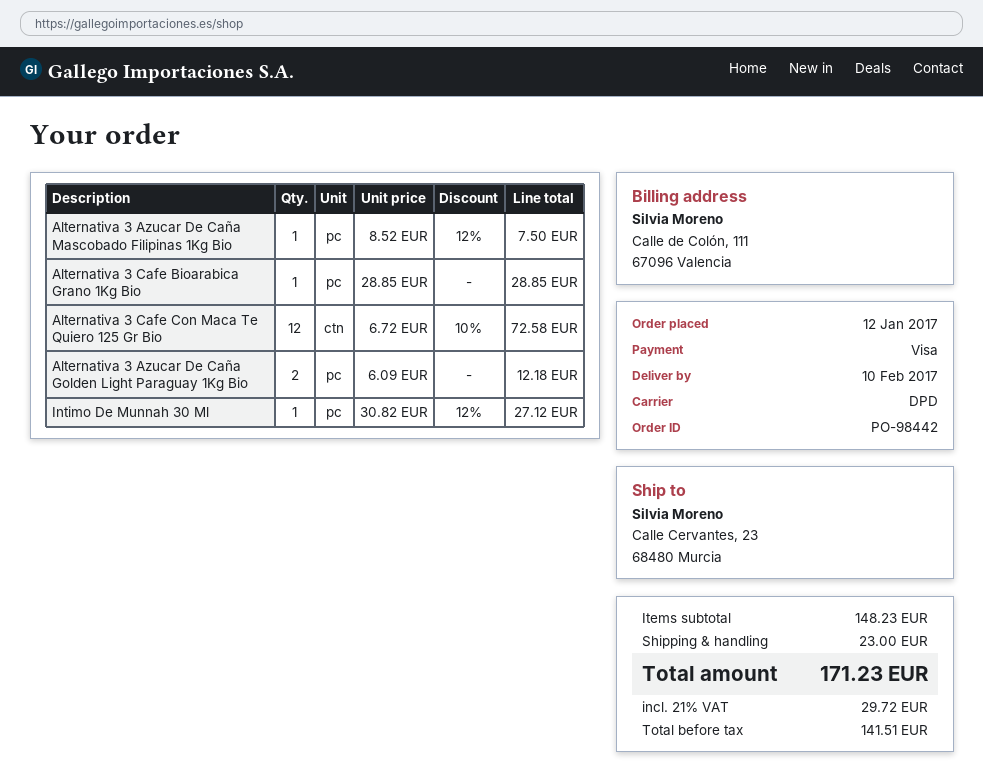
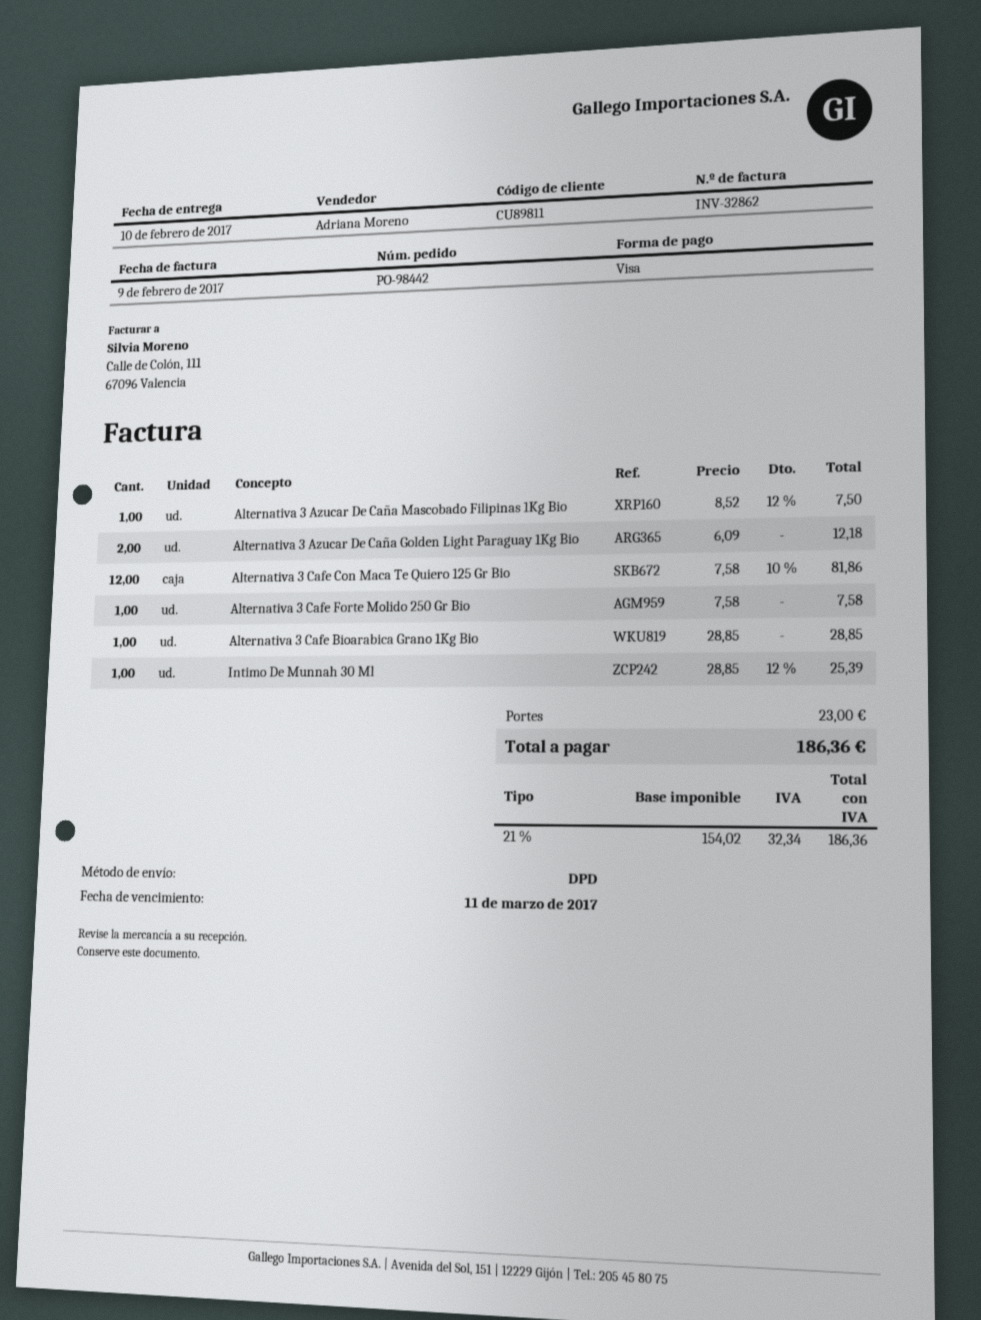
Alternativa 3 Cafe Con Maca Te Quiero 125 Gr Bio: 12 x 6.72 - 10% = 72.58 -> 12 x 7.58 - 10% = 81.86
Intimo De Munnah 30 Ml: 1 x 30.82 - 12% = 27.12 -> 1 x 28.85 - 12% = 25.39
Alternativa 3 Cafe Forte Molido 250 Gr Bio: none -> 1 x 7.58 = 7.58
net: 141.51 -> 154.02
tax: 21% = 29.72 -> 21% = 32.34
total: 171.23 -> 186.36

